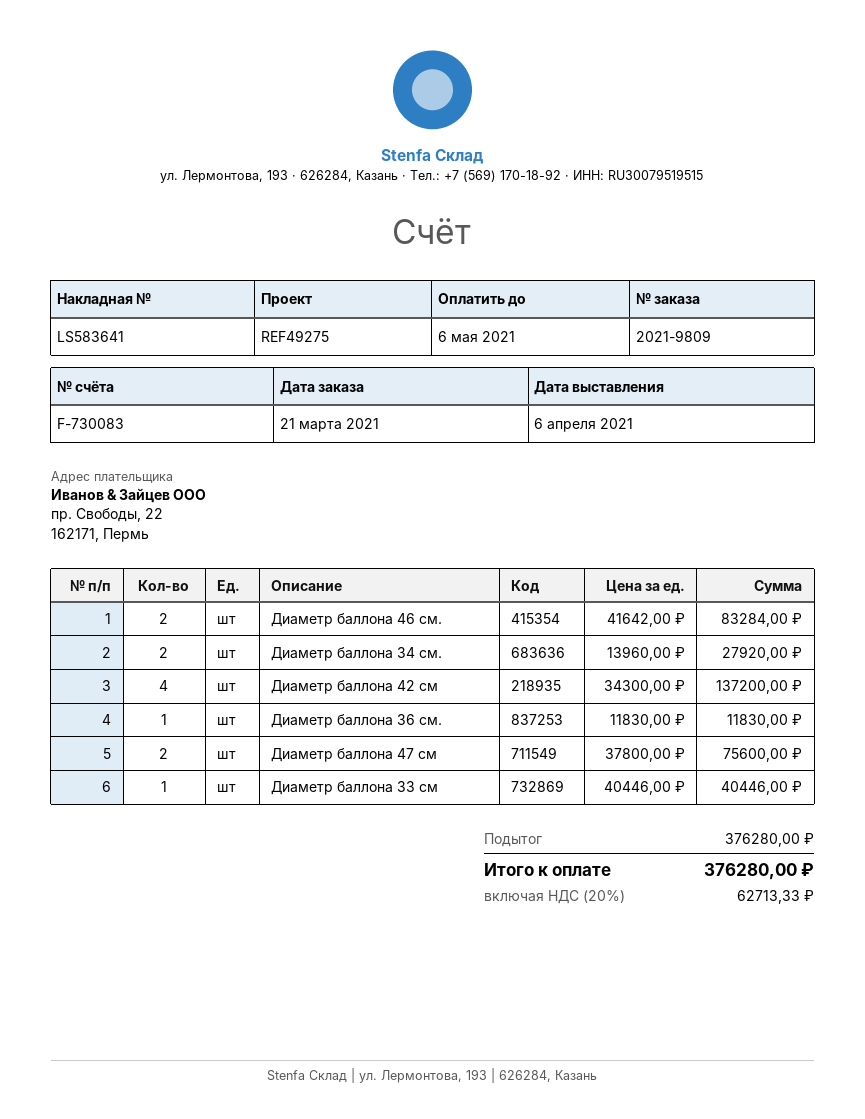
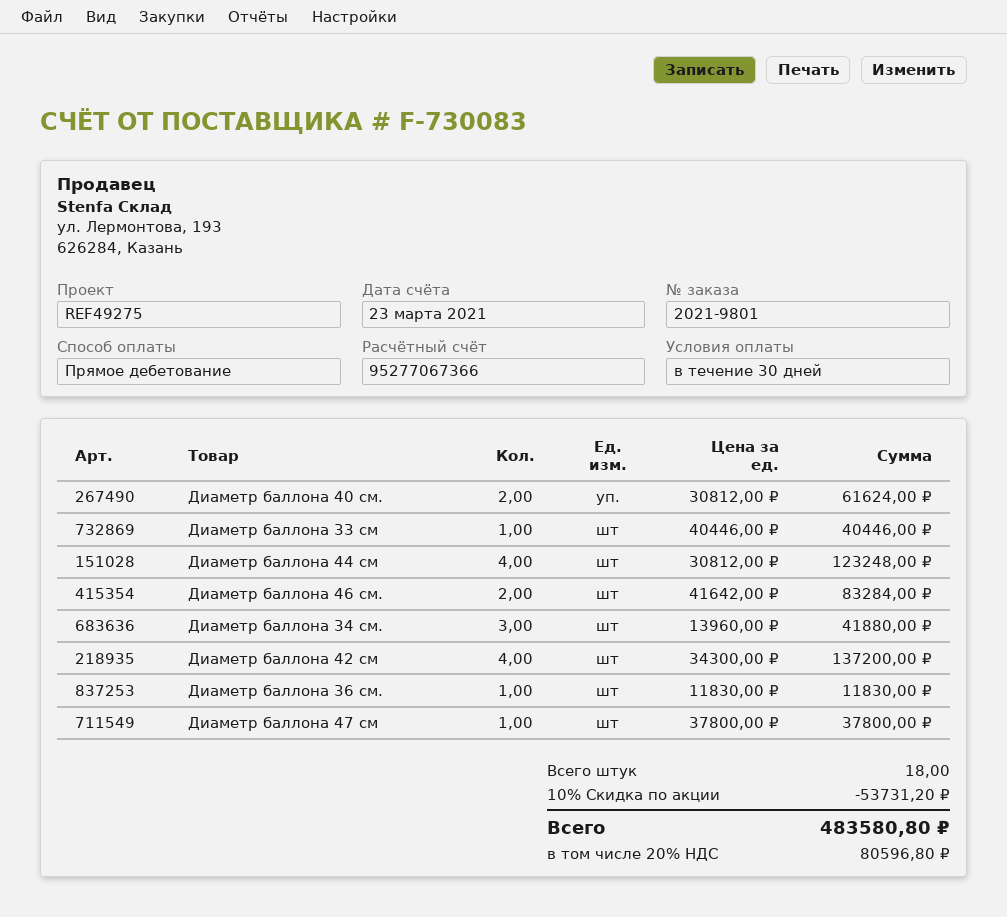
order number: 2021-9809 -> 2021-9801
invoice date: 2021-04-06 -> 2021-03-23
Диаметр баллона 34 см.: 2 x 13960.00 = 27920.00 -> 3 x 13960.00 = 41880.00
Диаметр баллона 47 см: 2 x 37800.00 = 75600.00 -> 1 x 37800.00 = 37800.00
Диаметр баллона 40 см.: none -> 2 x 30812.00 = 61624.00
Диаметр баллона 44 см: none -> 4 x 30812.00 = 123248.00
discount: none -> 10% = 53731.20
tax: 20% = 62713.33 -> 20% = 80596.80
total: 376280.00 -> 483580.80

